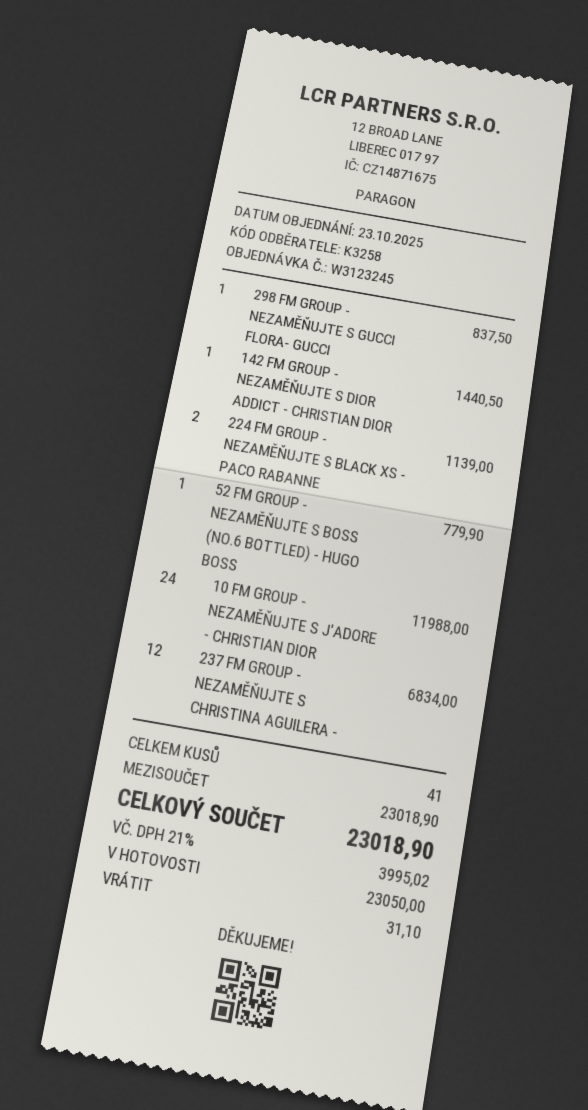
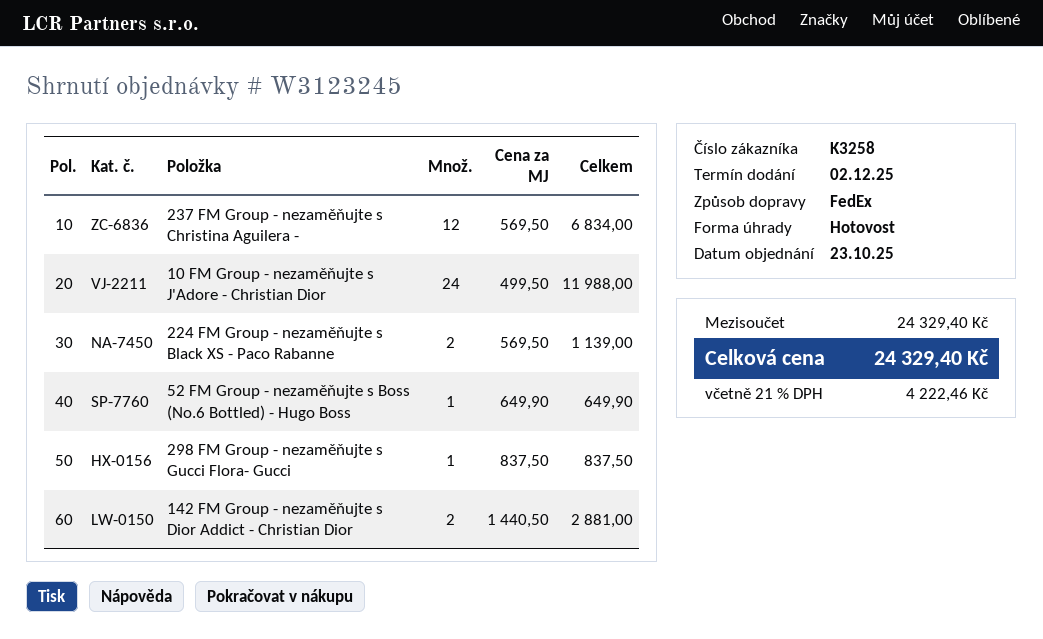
142 FM GROUP - NEZAMĚŇUJTE S DIOR ADDICT - CHRISTIAN DIOR: 1 for 1440.50 -> 2 for 2881.00
52 FM GROUP - NEZAMĚŇUJTE S BOSS (NO.6 BOTTLED) - HUGO BOSS: 1 for 779.90 -> 1 for 649.90
subtotal: 23018.90 -> 24329.40
tax: 21% = 3995.02 -> 21% = 4222.46
total: 23018.90 -> 24329.40

